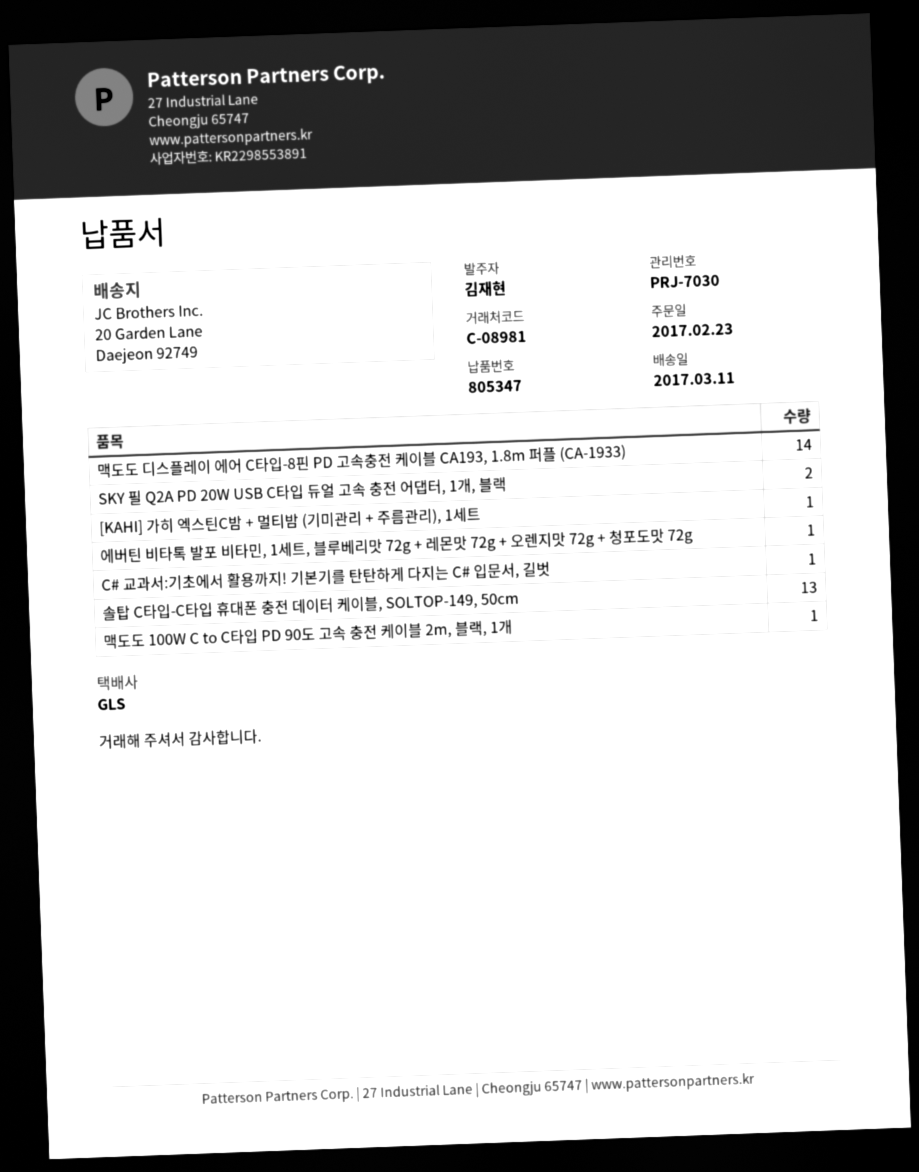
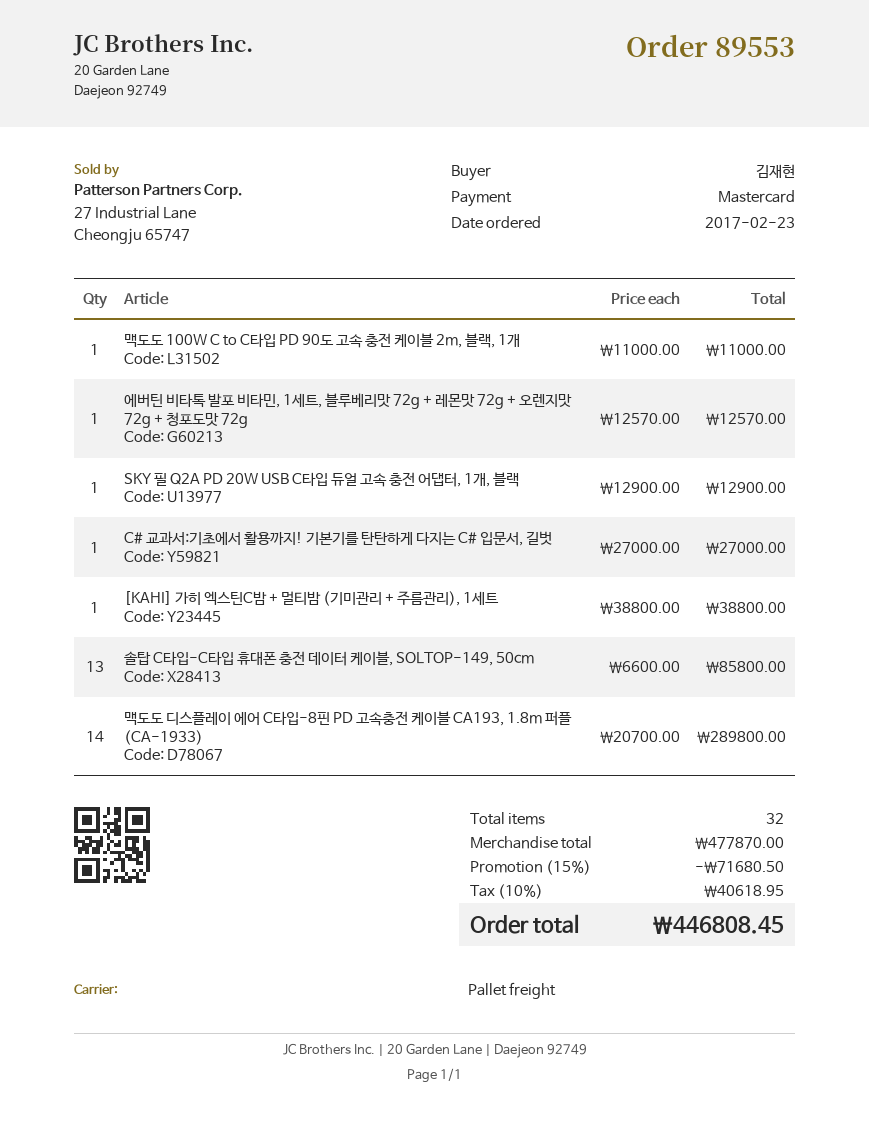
shipping method: GLS -> pallet freight
SKY 필 Q2A PD 20W USB C타입 듀얼 고속 충전 어댑터, 1개, 블랙: 2 -> 1

